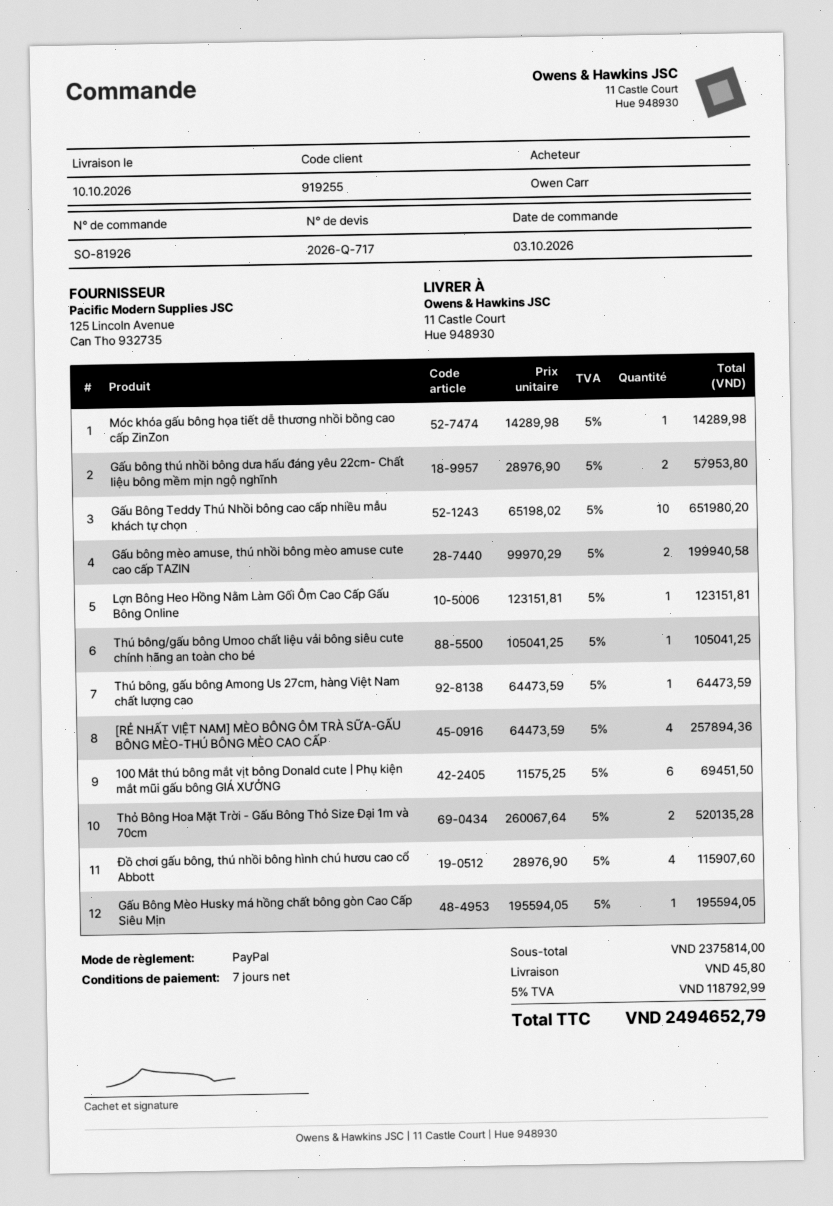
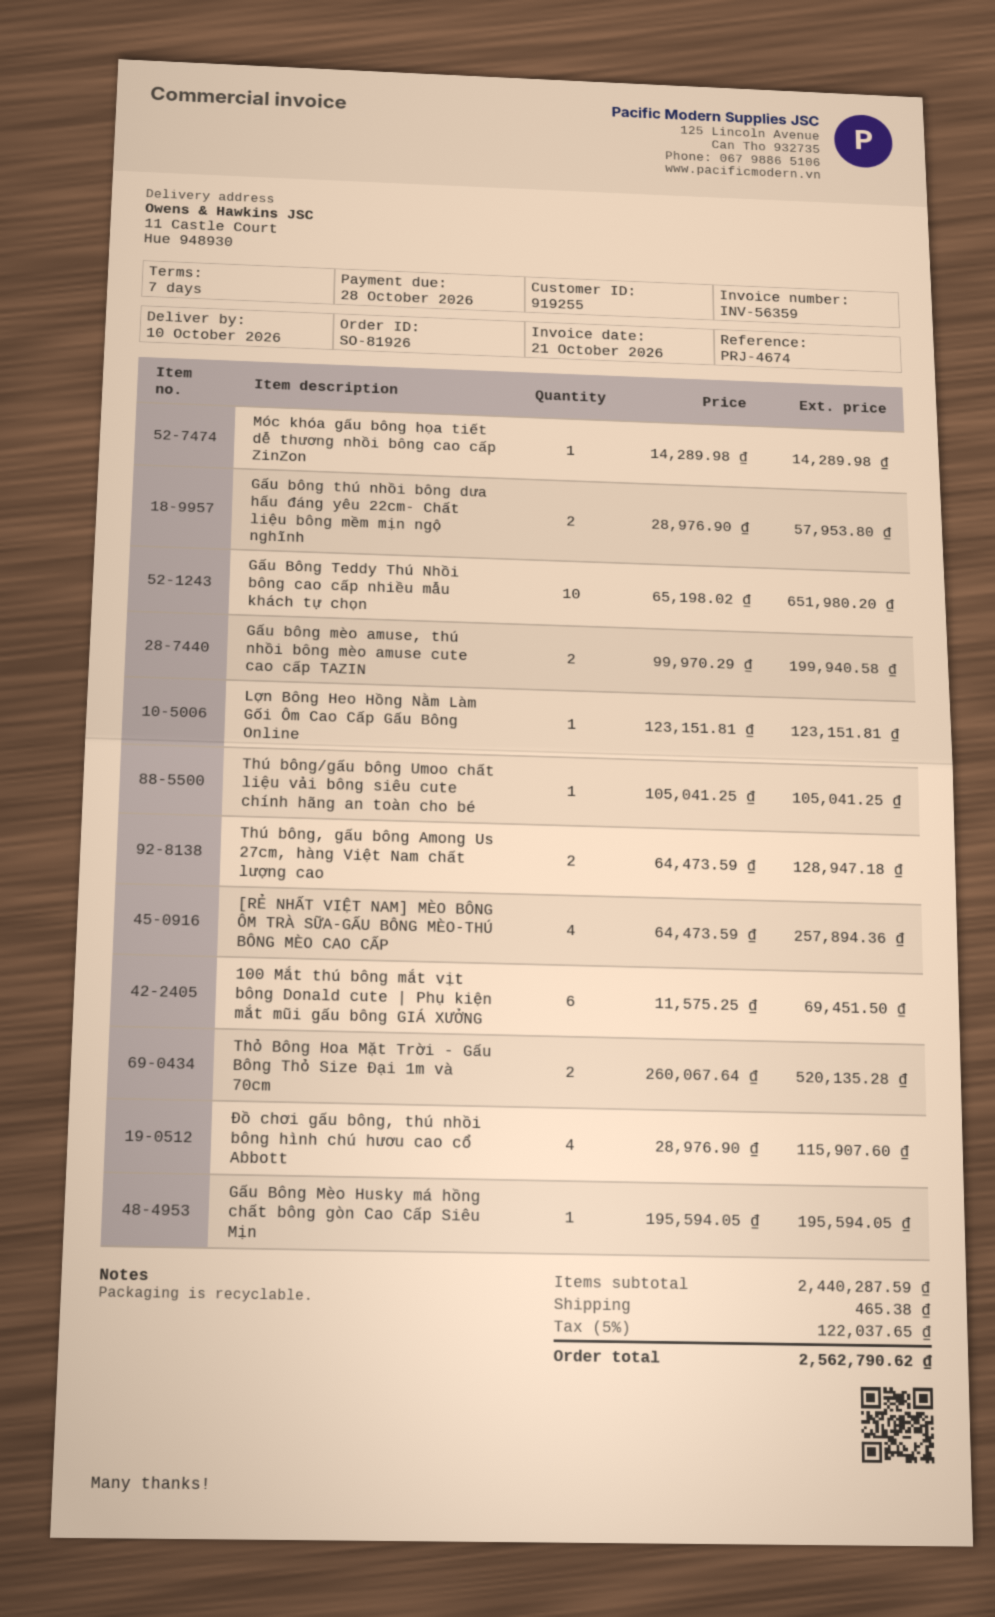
Thú bông, gấu bông Among Us 27cm, hàng Việt Nam chất lượng cao: 1 x 64473.59 = 64473.59 -> 2 x 64473.59 = 128947.18
subtotal: 2375814.00 -> 2440287.59
shipping: 45.80 -> 465.38
tax: 5% = 118792.99 -> 5% = 122037.65
total: 2494652.79 -> 2562790.62

